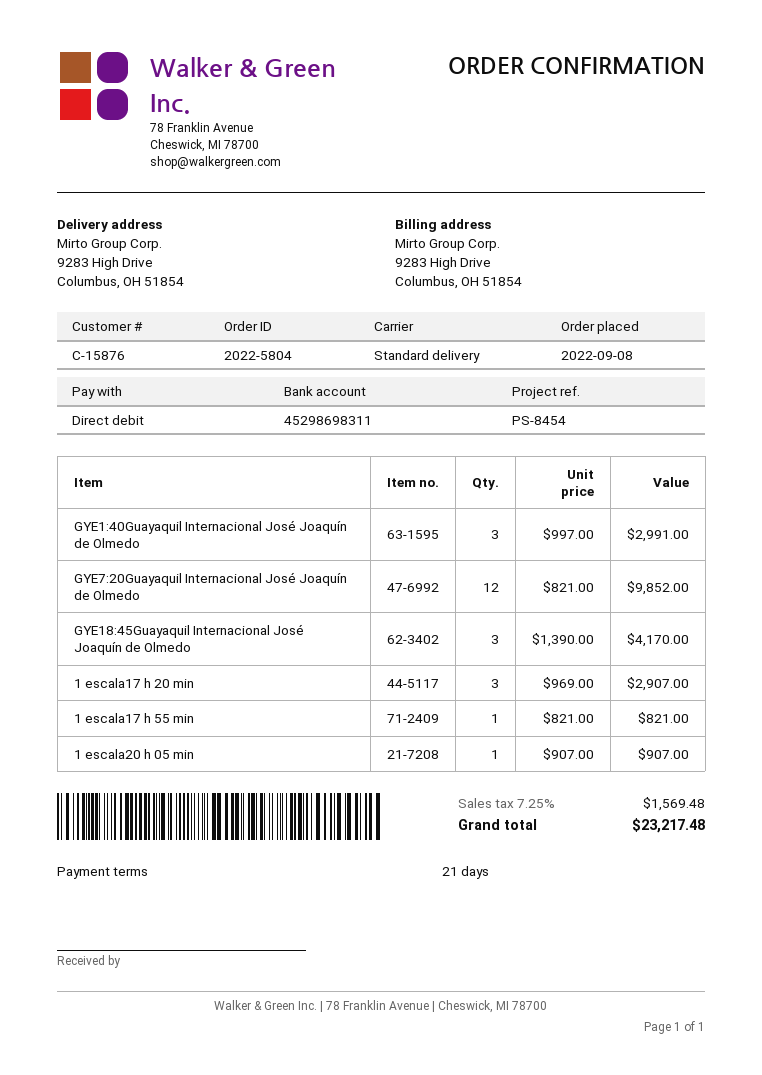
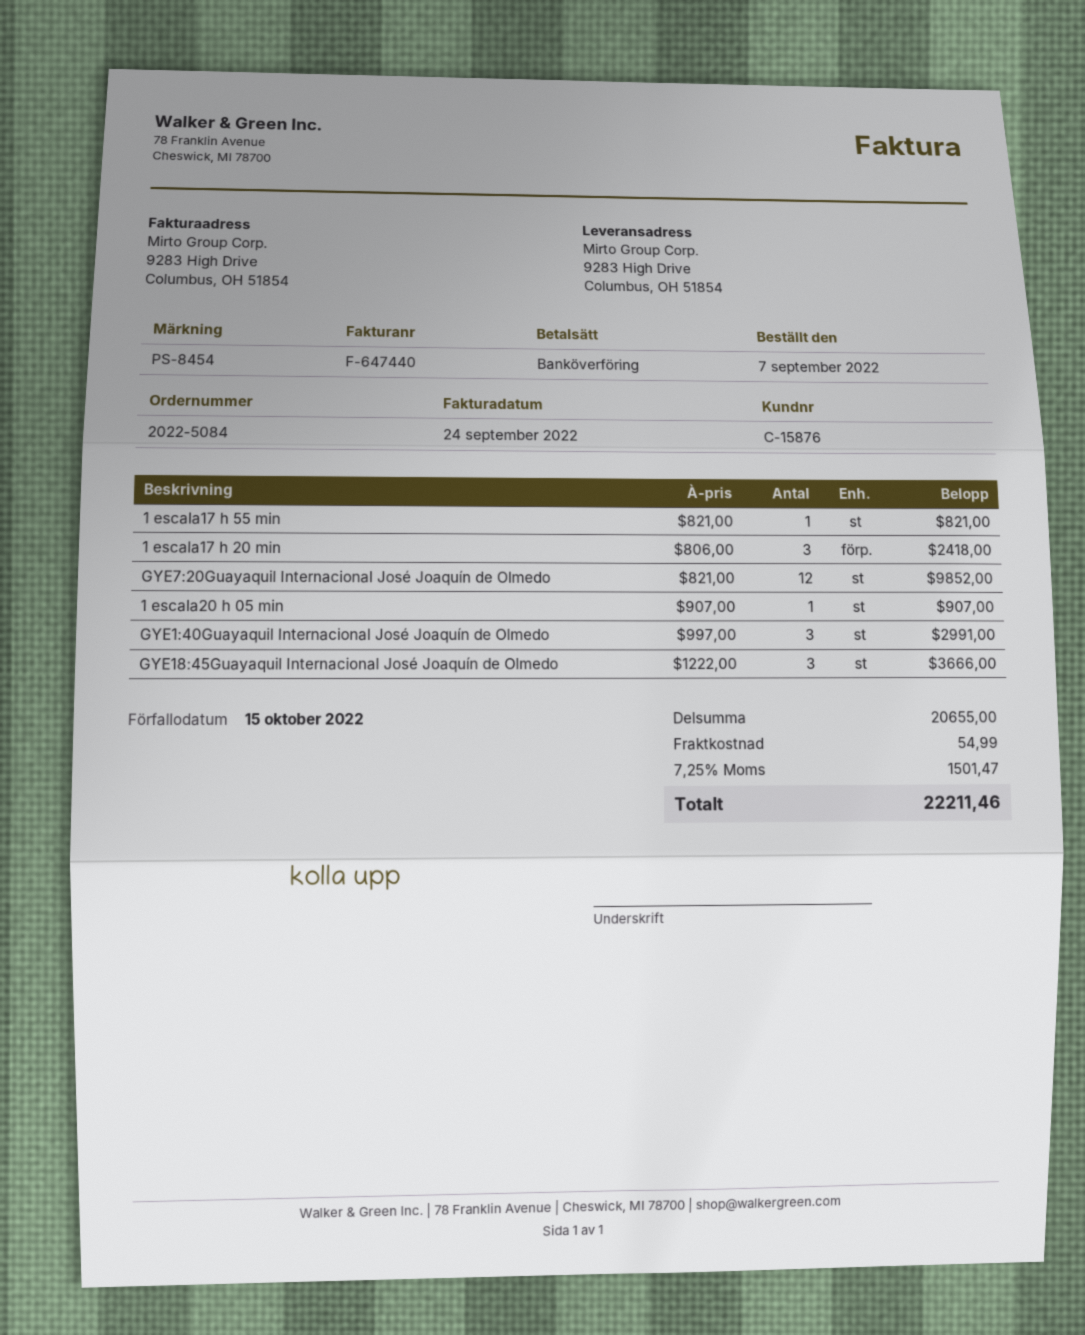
order number: 2022-5804 -> 2022-5084
order date: 2022-09-08 -> 2022-09-07
payment method: direct debit -> bank transfer
GYE18:45Guayaquil Internacional José Joaquín de Olmedo: 3 x 1390.00 = 4170.00 -> 3 x 1222.00 = 3666.00
1 escala17 h 20 min: 3 x 969.00 = 2907.00 -> 3 x 806.00 = 2418.00
shipping: none -> 54.99
tax: 7.25% = 1569.48 -> 7.25% = 1501.47
total: 23217.48 -> 22211.46

